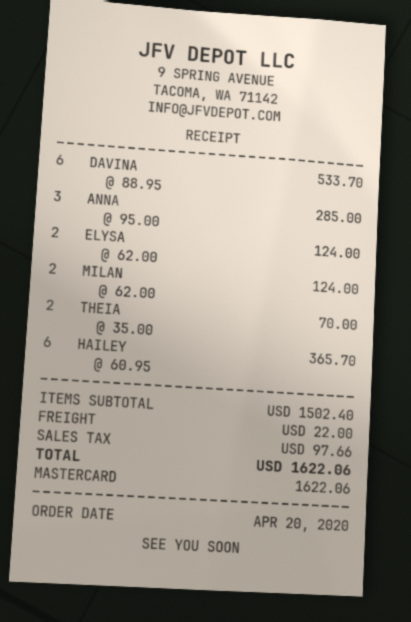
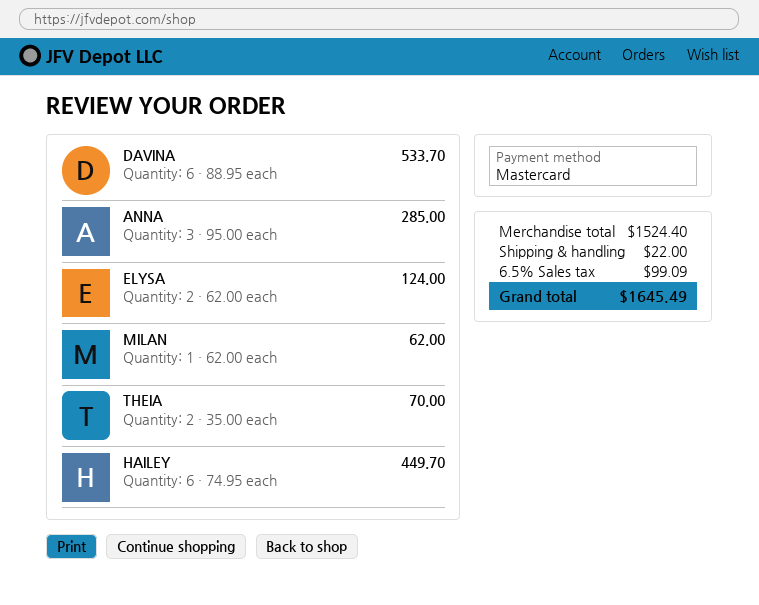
MILAN: 2 x 62.00 = 124.00 -> 1 x 62.00 = 62.00
HAILEY: 6 x 60.95 = 365.70 -> 6 x 74.95 = 449.70
subtotal: 1502.40 -> 1524.40
tax: 97.66 -> 99.09
total: 1622.06 -> 1645.49

